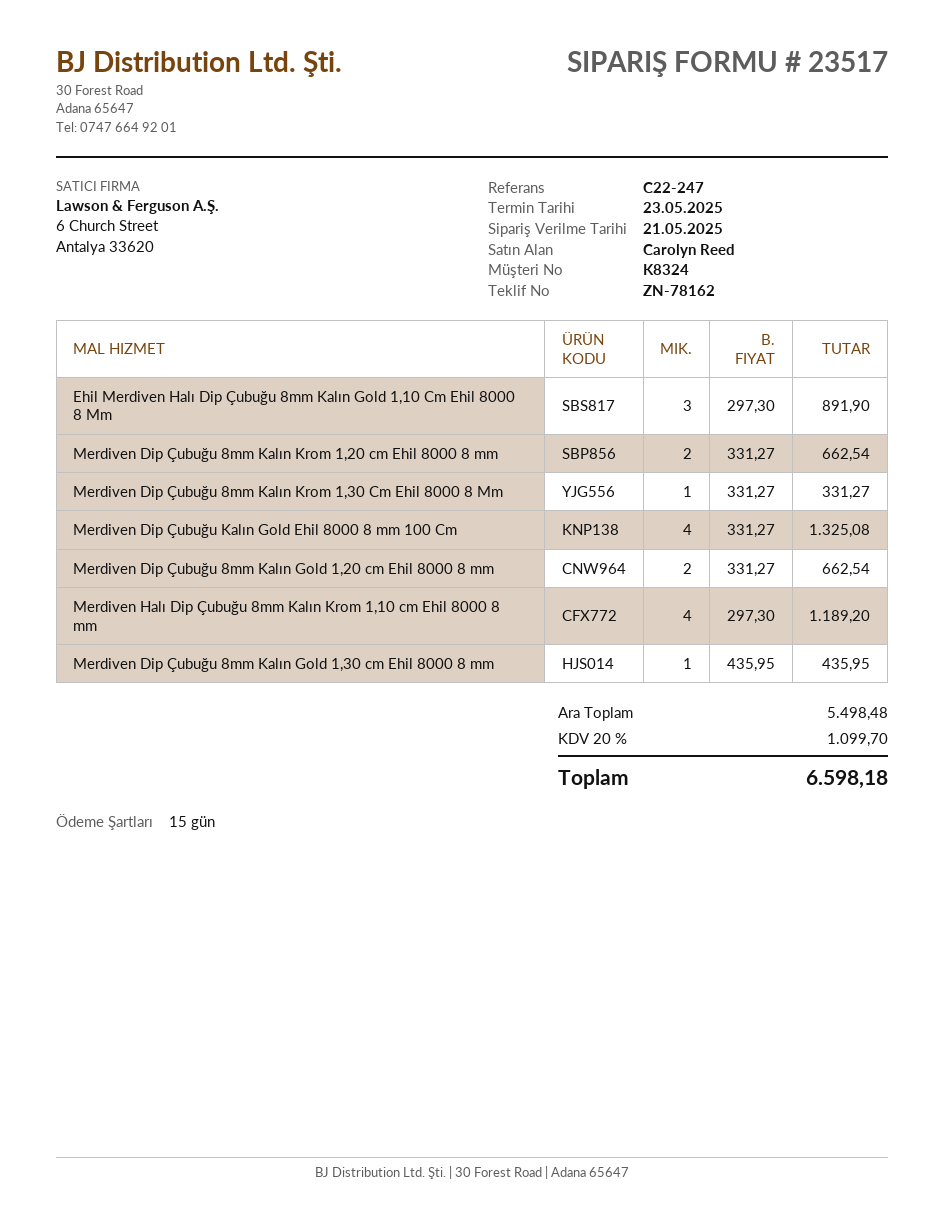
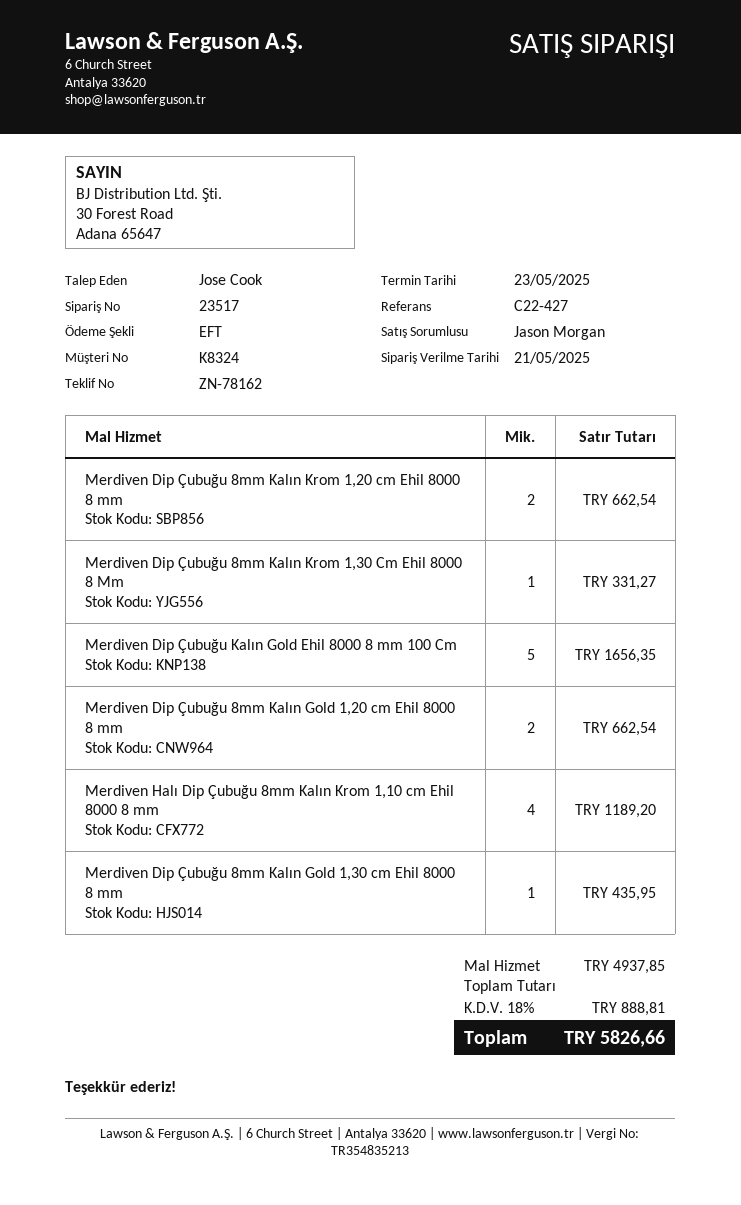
reference: C22-247 -> C22-427
ordered by: Carolyn Reed -> Jose Cook
Ehil Merdiven Halı Dip Çubuğu 8mm Kalın Gold 1,10 Cm Ehil 8000 8 Mm: 3 for 891.90 -> none
Merdiven Dip Çubuğu Kalın Gold Ehil 8000 8 mm 100 Cm: 4 for 1325.08 -> 5 for 1656.35
subtotal: 5498.48 -> 4937.85
tax: 20% = 1099.70 -> 18% = 888.81
total: 6598.18 -> 5826.66

